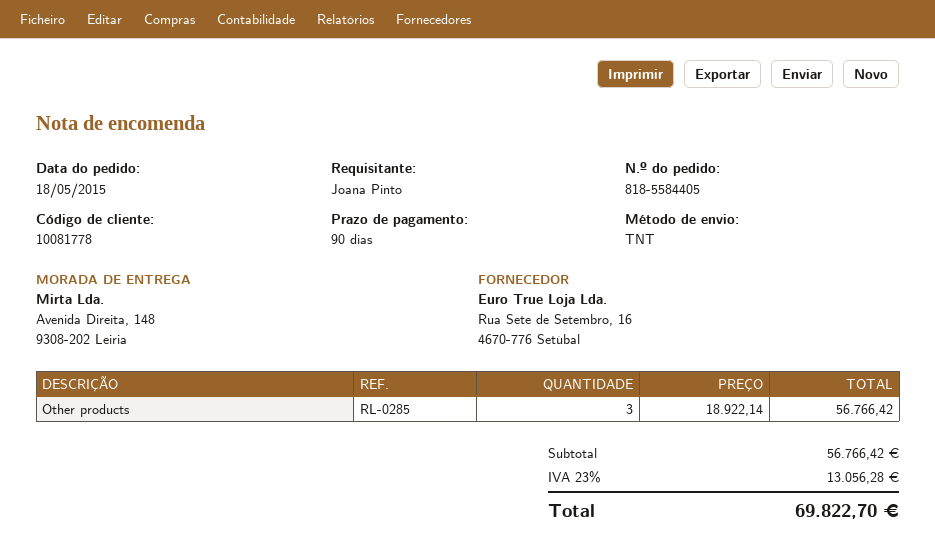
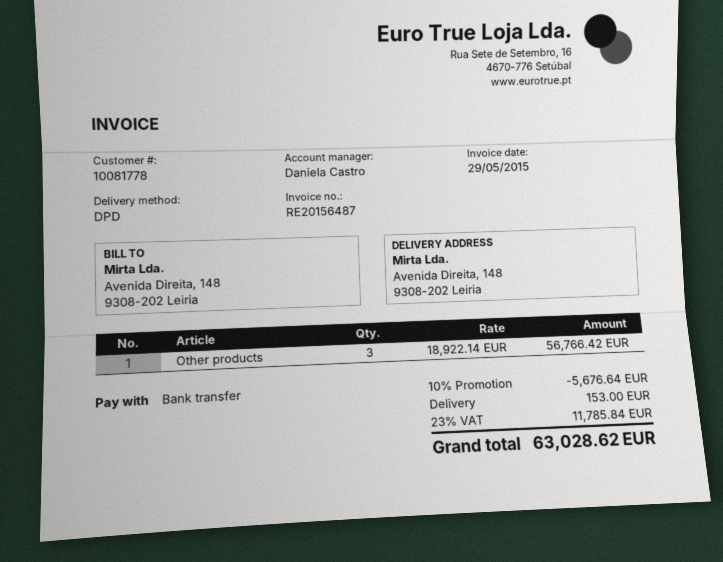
shipping method: TNT -> DPD
discount: none -> 10% = 5676.64
shipping: none -> 153.00
tax: 23% = 13056.28 -> 23% = 11785.84
total: 69822.70 -> 63028.62

